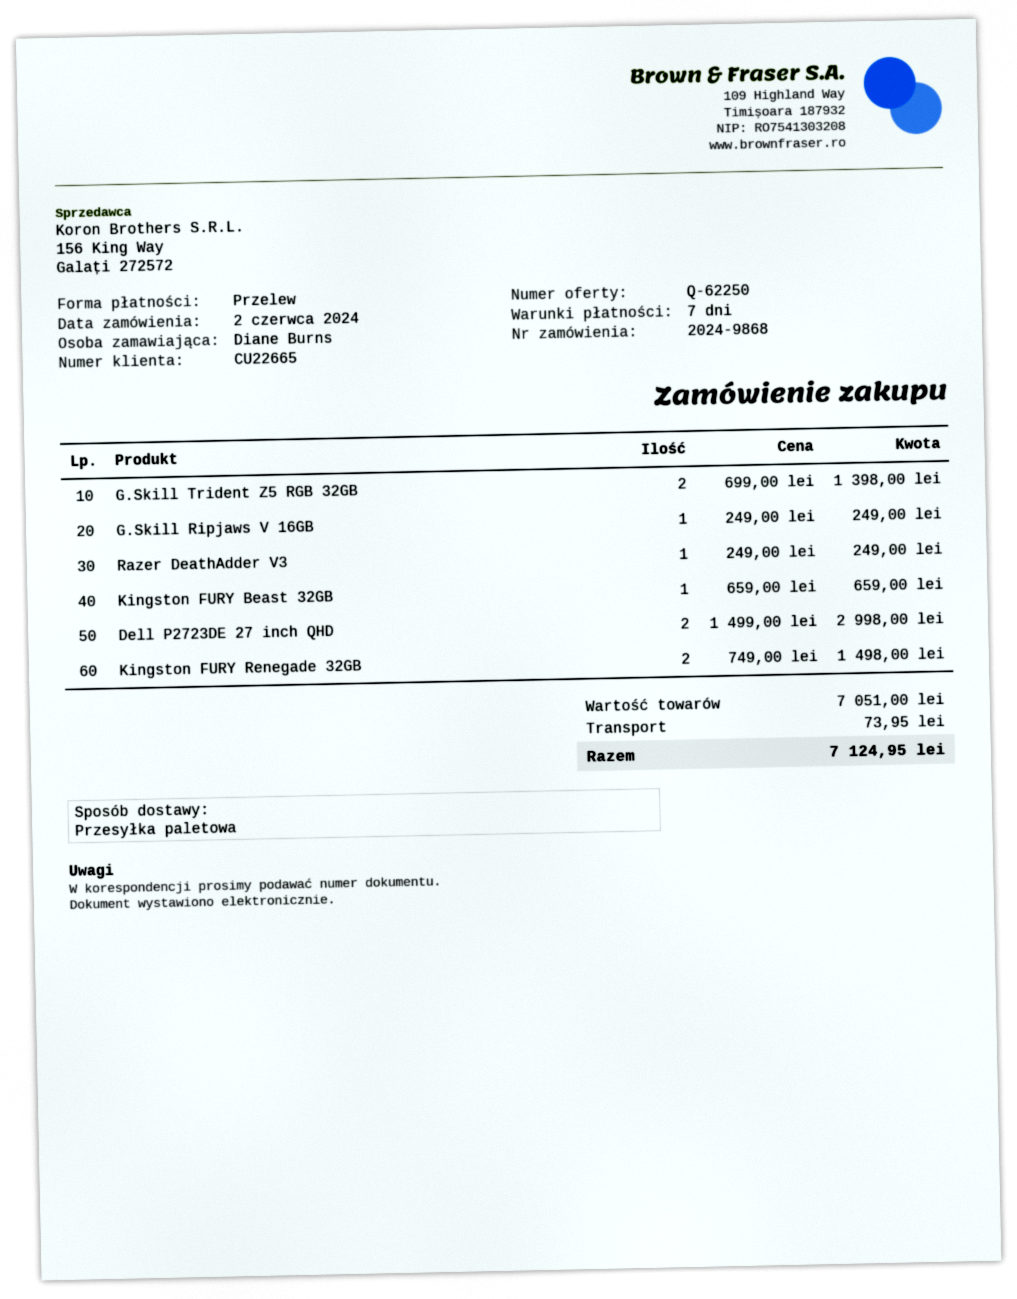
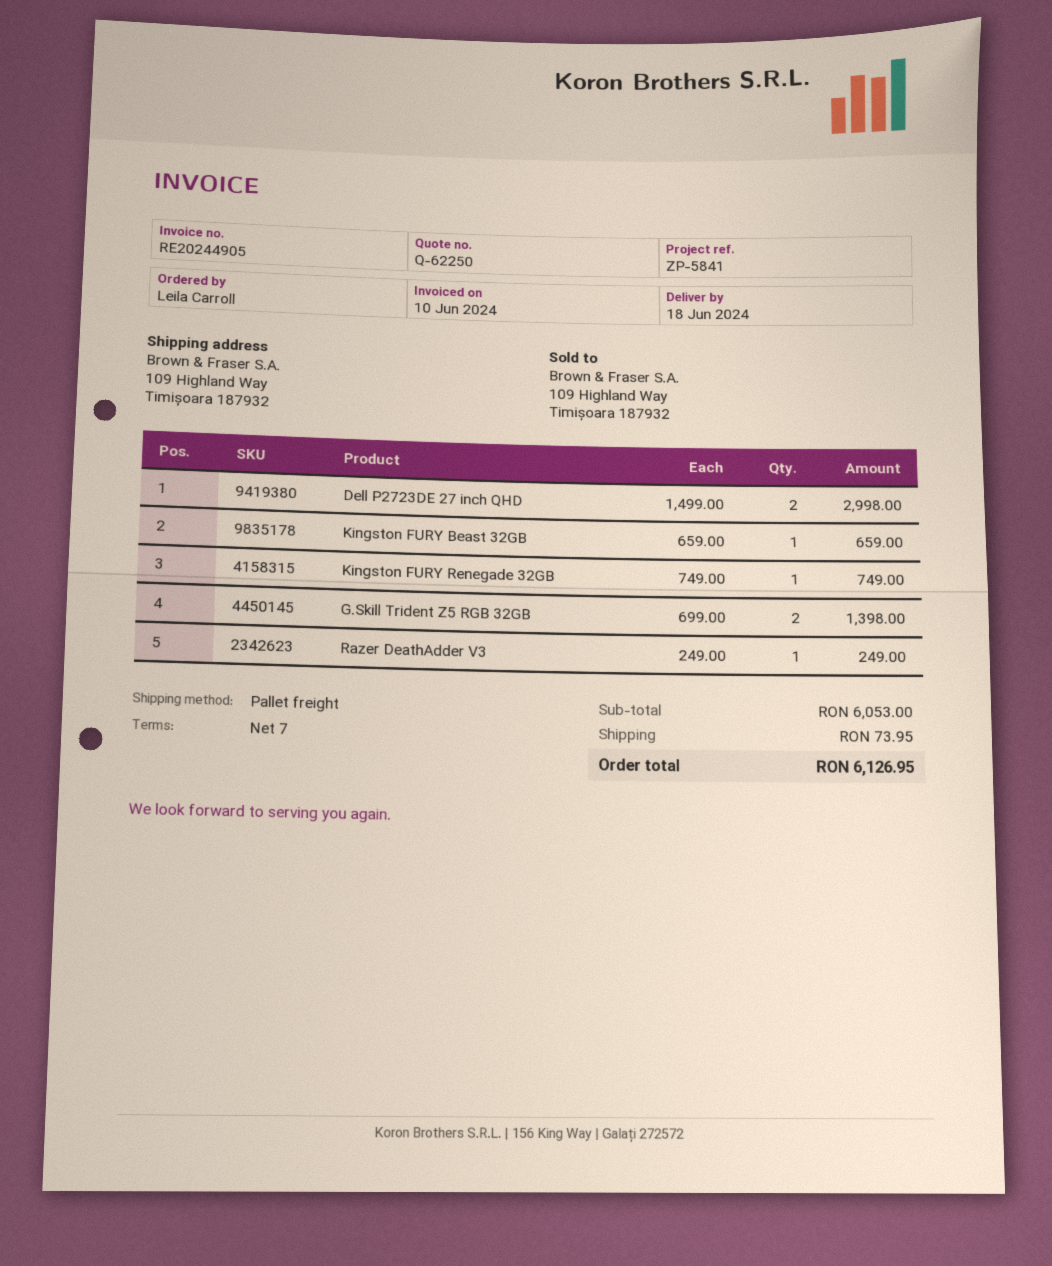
ordered by: Diane Burns -> Leila Carroll
G.Skill Ripjaws V 16GB: 1 x 249.00 = 249.00 -> none
Kingston FURY Renegade 32GB: 2 x 749.00 = 1498.00 -> 1 x 749.00 = 749.00
subtotal: 7051.00 -> 6053.00
total: 7124.95 -> 6126.95

